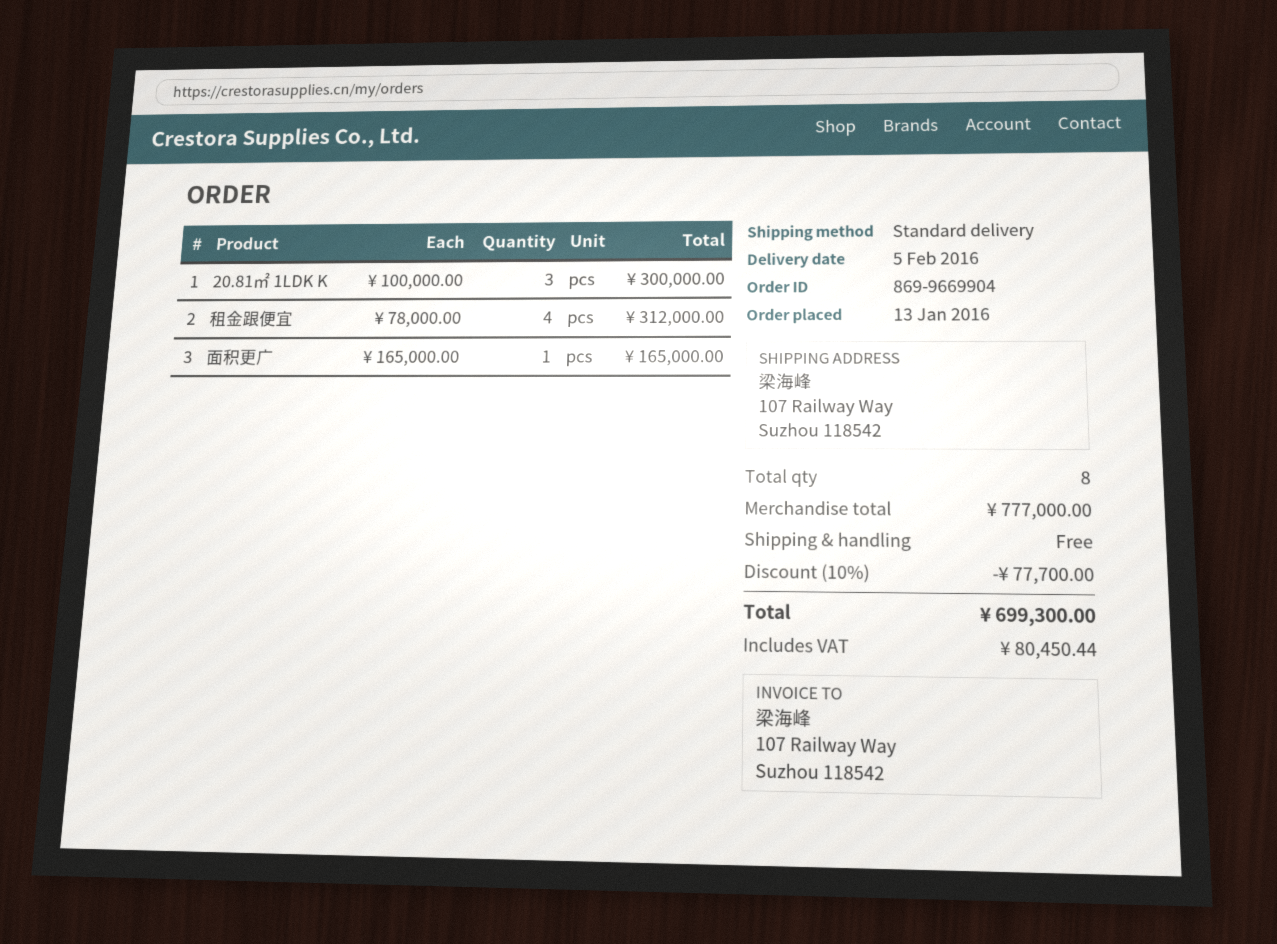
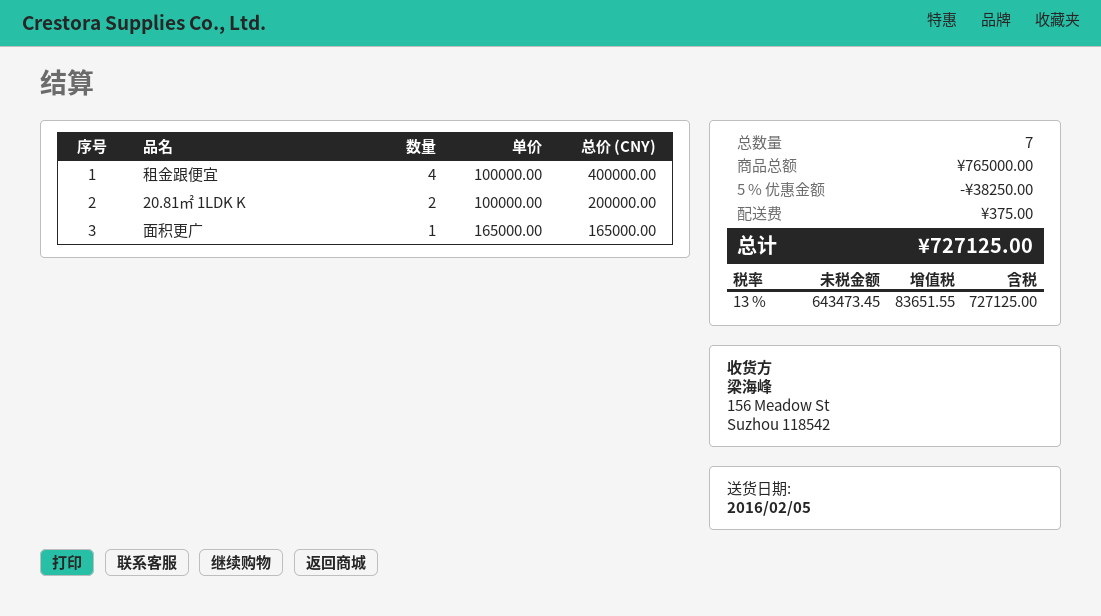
ship to: 107 Railway Way, Suzhou 118542 -> 156 Meadow St, Suzhou 118542
20.81㎡ 1LDK K: 3 x 100000.00 = 300000.00 -> 2 x 100000.00 = 200000.00
租金跟便宜: 4 x 78000.00 = 312000.00 -> 4 x 100000.00 = 400000.00
total quantity: 8 -> 7
subtotal: 777000.00 -> 765000.00
discount: 10% = 77700.00 -> 5% = 38250.00
shipping: 0.00 -> 375.00
tax: 80450.44 -> 83651.55
total: 699300.00 -> 727125.00

